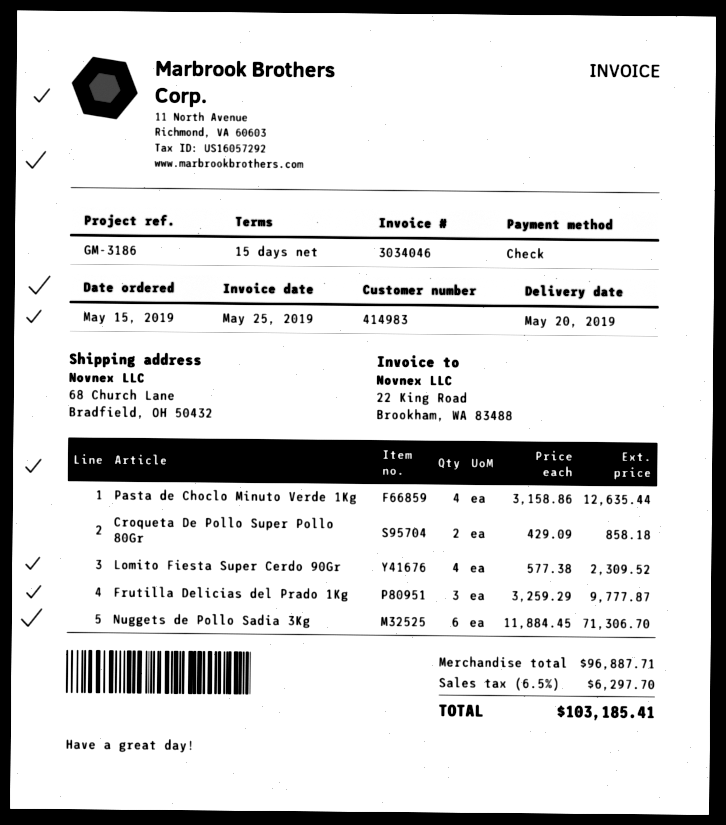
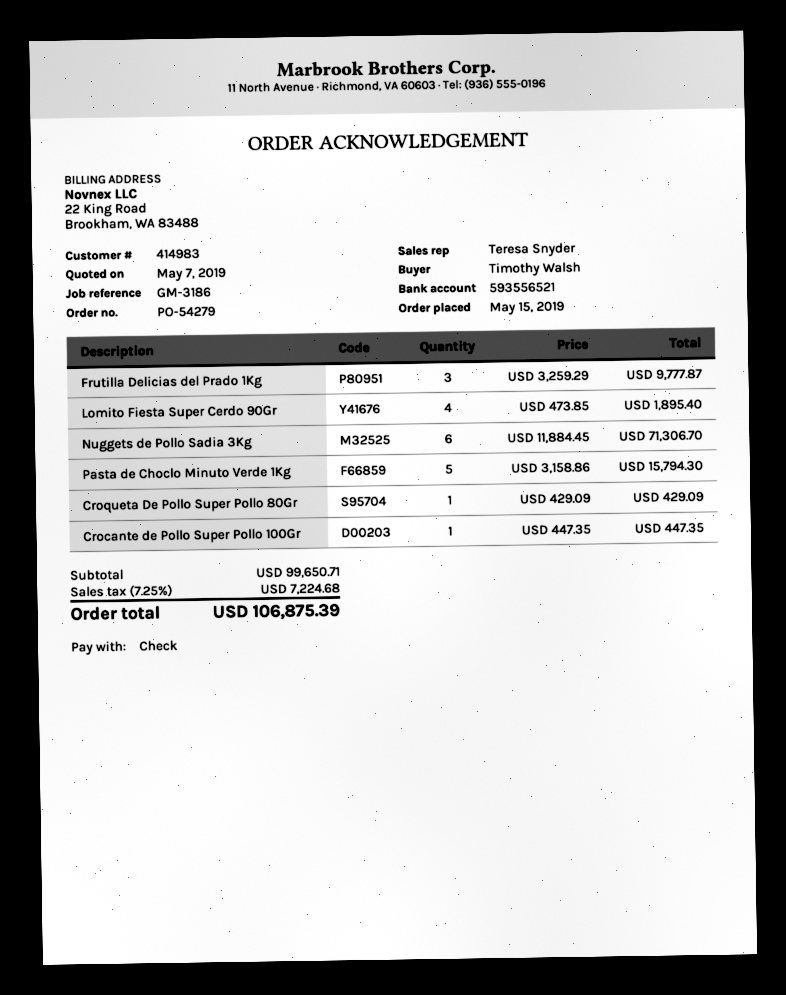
Pasta de Choclo Minuto Verde 1Kg: 4 x 3158.86 = 12635.44 -> 5 x 3158.86 = 15794.30
Croqueta De Pollo Super Pollo 80Gr: 2 x 429.09 = 858.18 -> 1 x 429.09 = 429.09
Lomito Fiesta Super Cerdo 90Gr: 4 x 577.38 = 2309.52 -> 4 x 473.85 = 1895.40
Crocante de Pollo Super Pollo 100Gr: none -> 1 x 447.35 = 447.35
subtotal: 96887.71 -> 99650.71
tax: 6.5% = 6297.70 -> 7.25% = 7224.68
total: 103185.41 -> 106875.39

